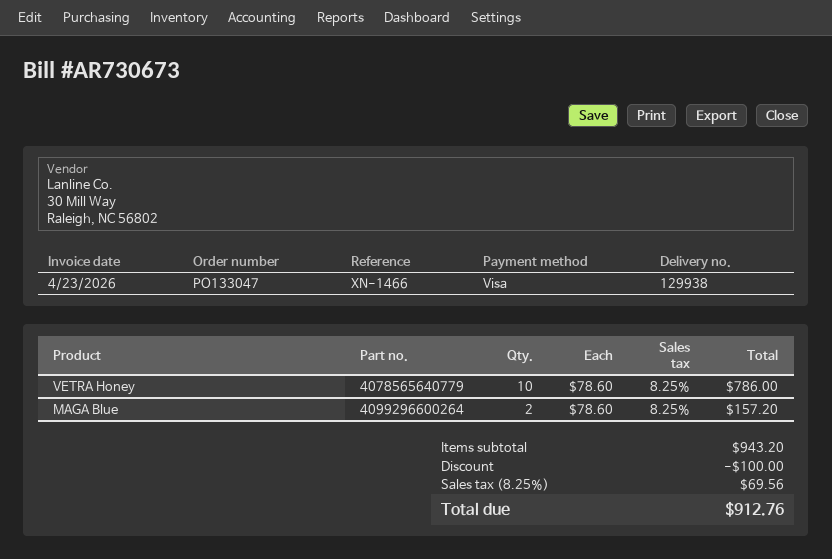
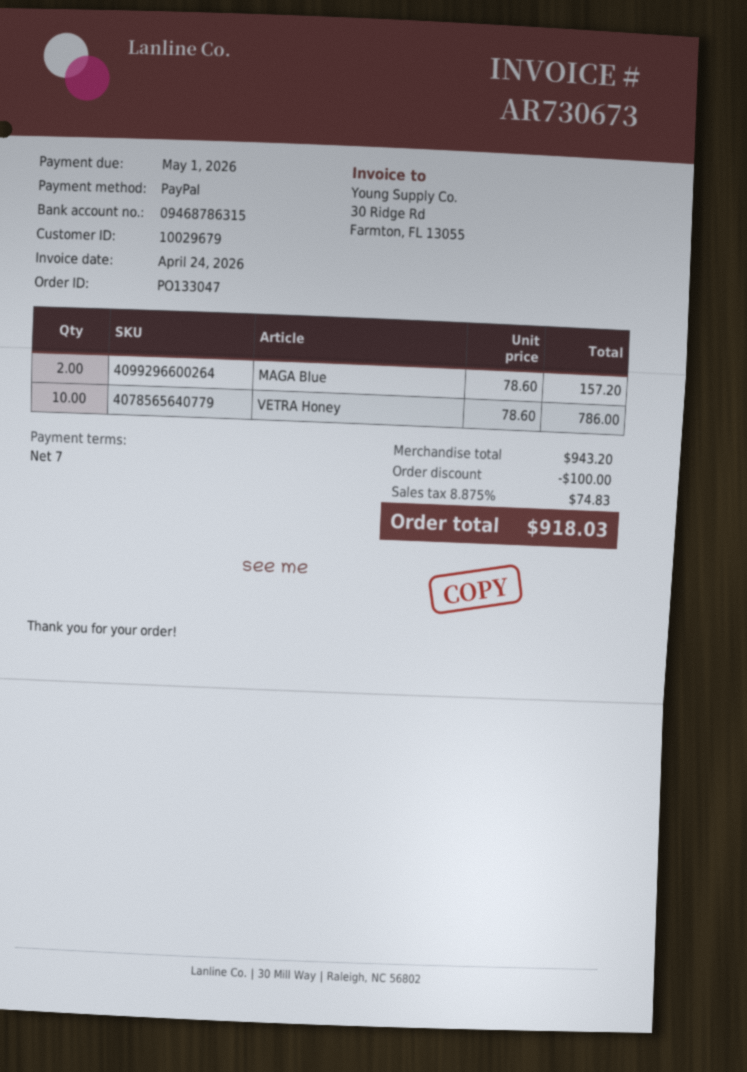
invoice date: 2026-04-23 -> 2026-04-24
payment method: Visa -> PayPal
tax: 8.25% = 69.56 -> 8.875% = 74.83
total: 912.76 -> 918.03

